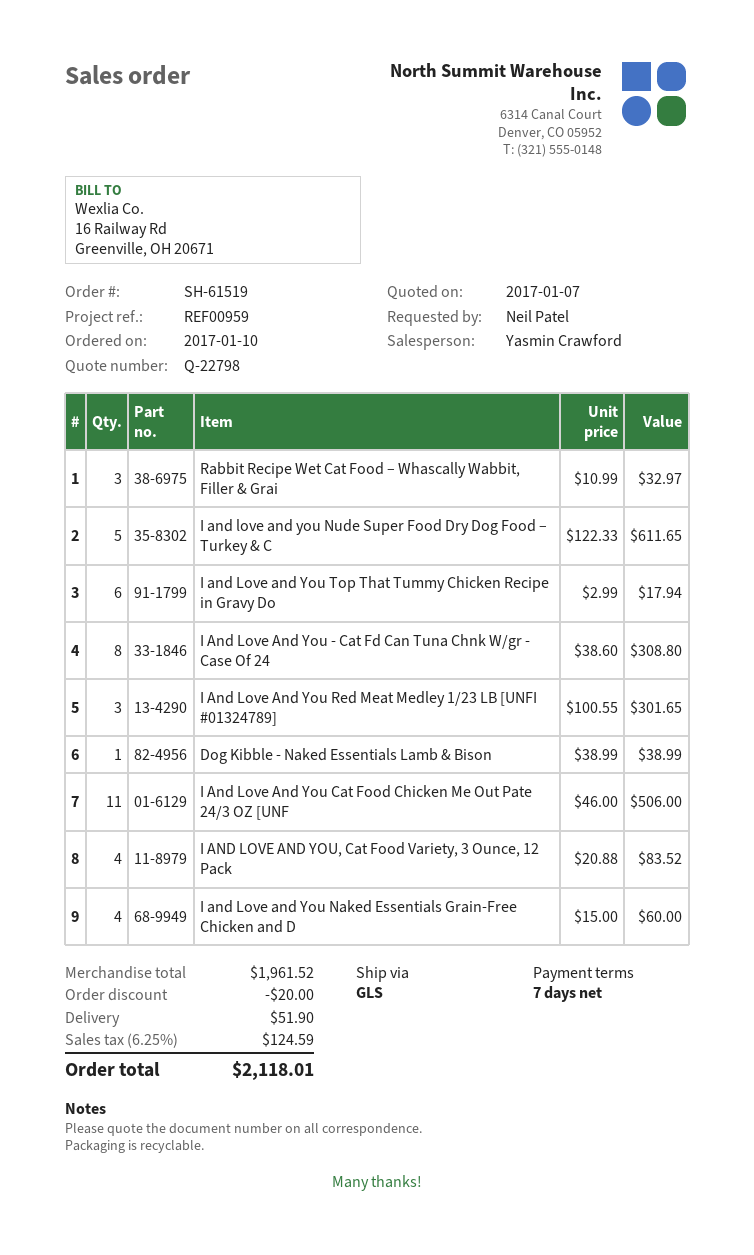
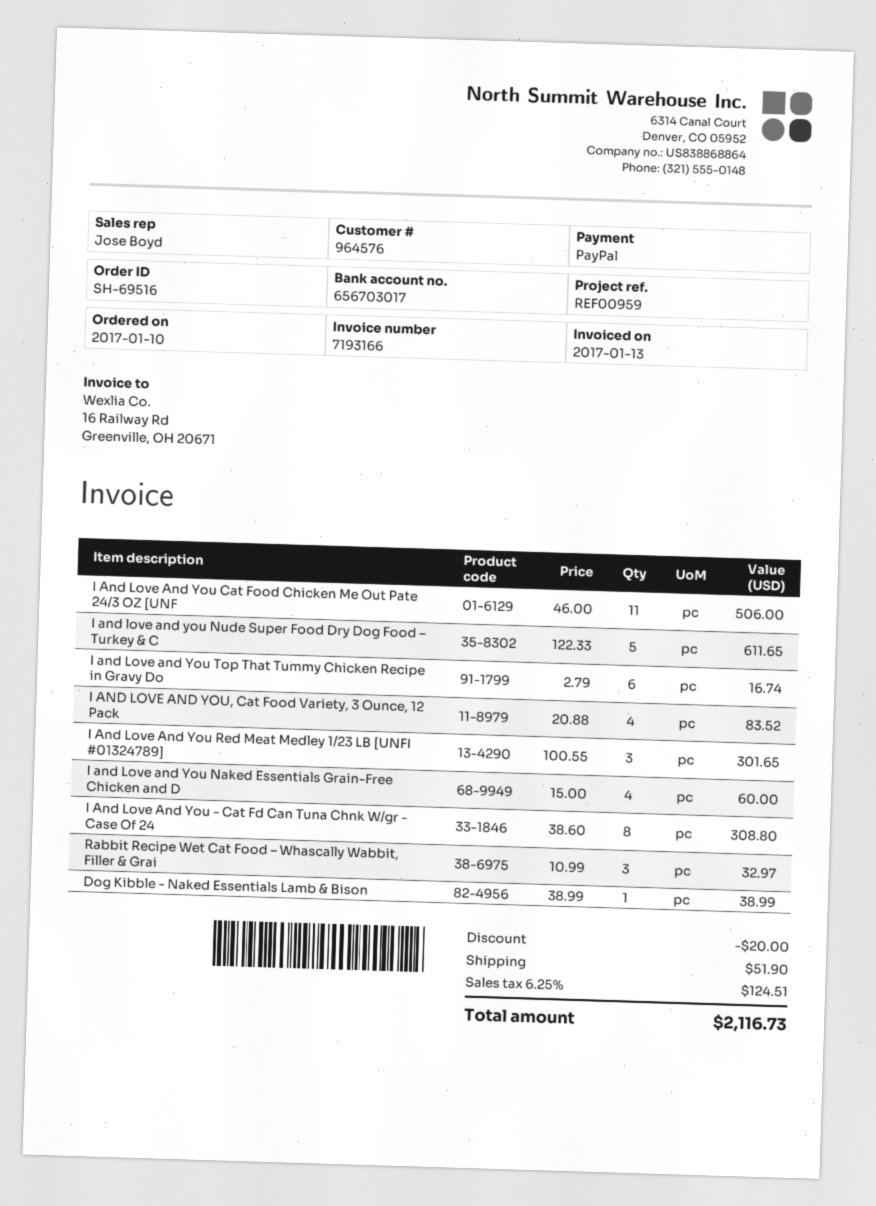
order number: SH-61519 -> SH-69516
sales rep: Yasmin Crawford -> Jose Boyd
I and Love and You Top That Tummy Chicken Recipe in Gravy Do: 6 x 2.99 = 17.94 -> 6 x 2.79 = 16.74
tax: 6.25% = 124.59 -> 6.25% = 124.51
total: 2118.01 -> 2116.73

